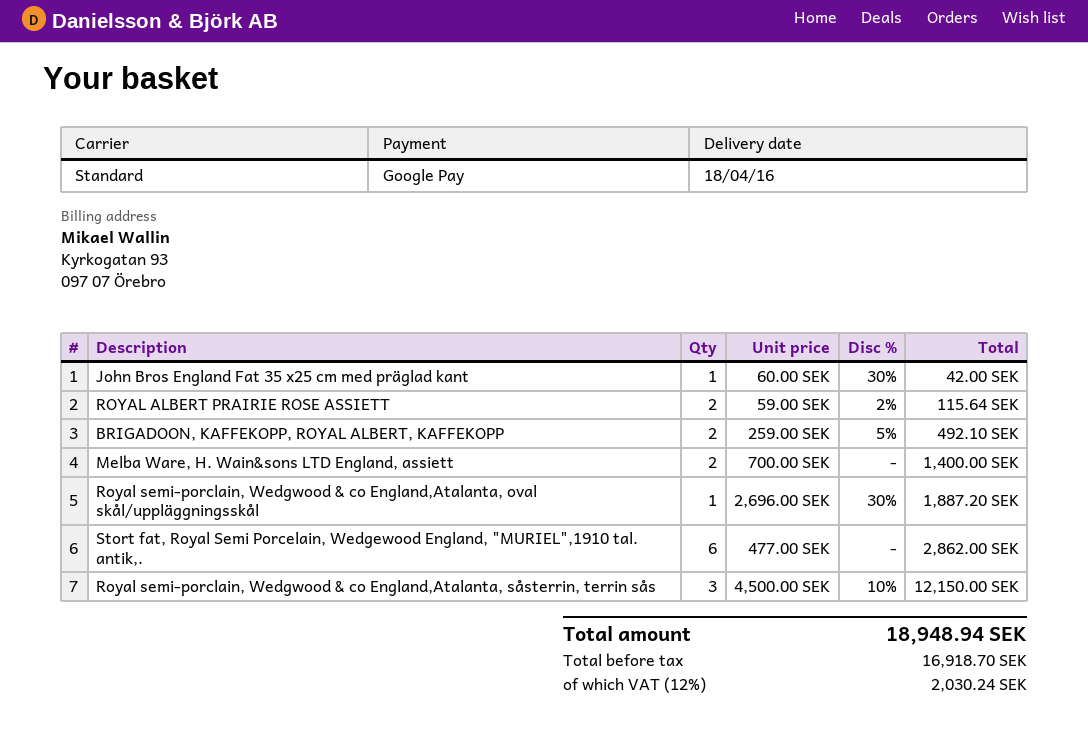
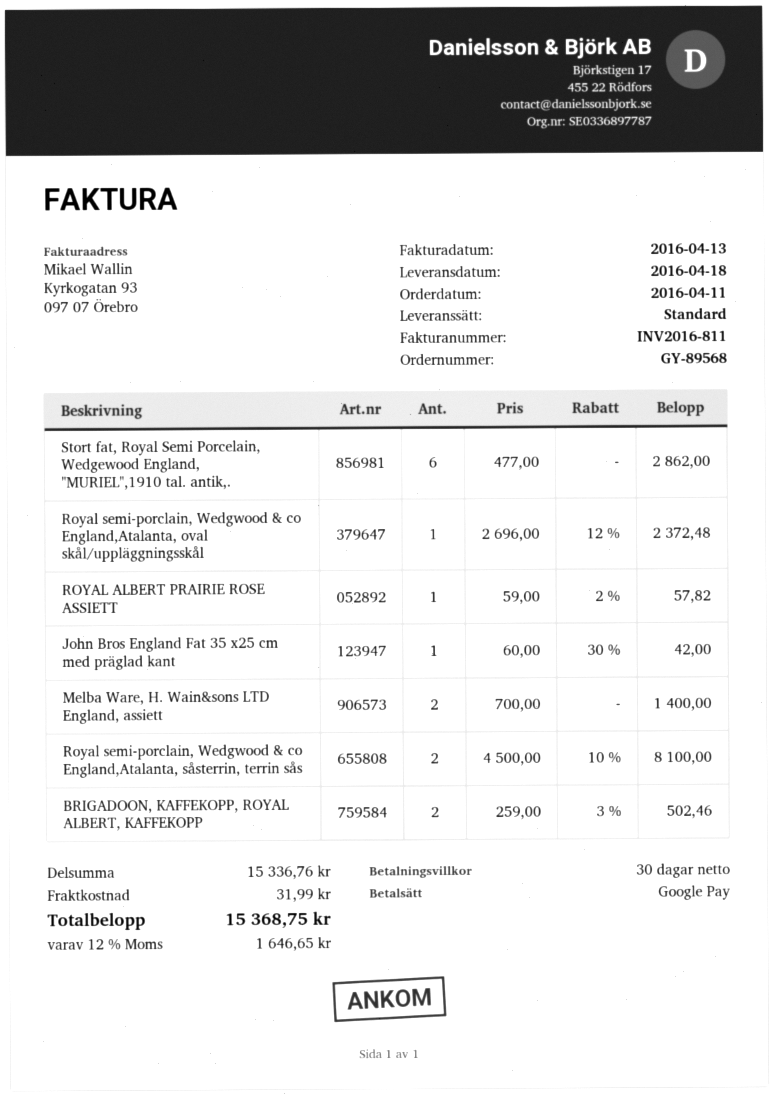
ROYAL ALBERT PRAIRIE ROSE ASSIETT: 2 x 59.00 - 2% = 115.64 -> 1 x 59.00 - 2% = 57.82
BRIGADOON, KAFFEKOPP, ROYAL ALBERT, KAFFEKOPP: 2 x 259.00 - 5% = 492.10 -> 2 x 259.00 - 3% = 502.46
Royal semi-porclain, Wedgwood & co England,Atalanta, oval skål/uppläggningsskål: 1 x 2696.00 - 30% = 1887.20 -> 1 x 2696.00 - 12% = 2372.48
Royal semi-porclain, Wedgwood & co England,Atalanta, såsterrin, terrin sås: 3 x 4500.00 - 10% = 12150.00 -> 2 x 4500.00 - 10% = 8100.00
shipping: none -> 31.99
tax: 12% = 2030.24 -> 12% = 1646.65
total: 18948.94 -> 15368.75

